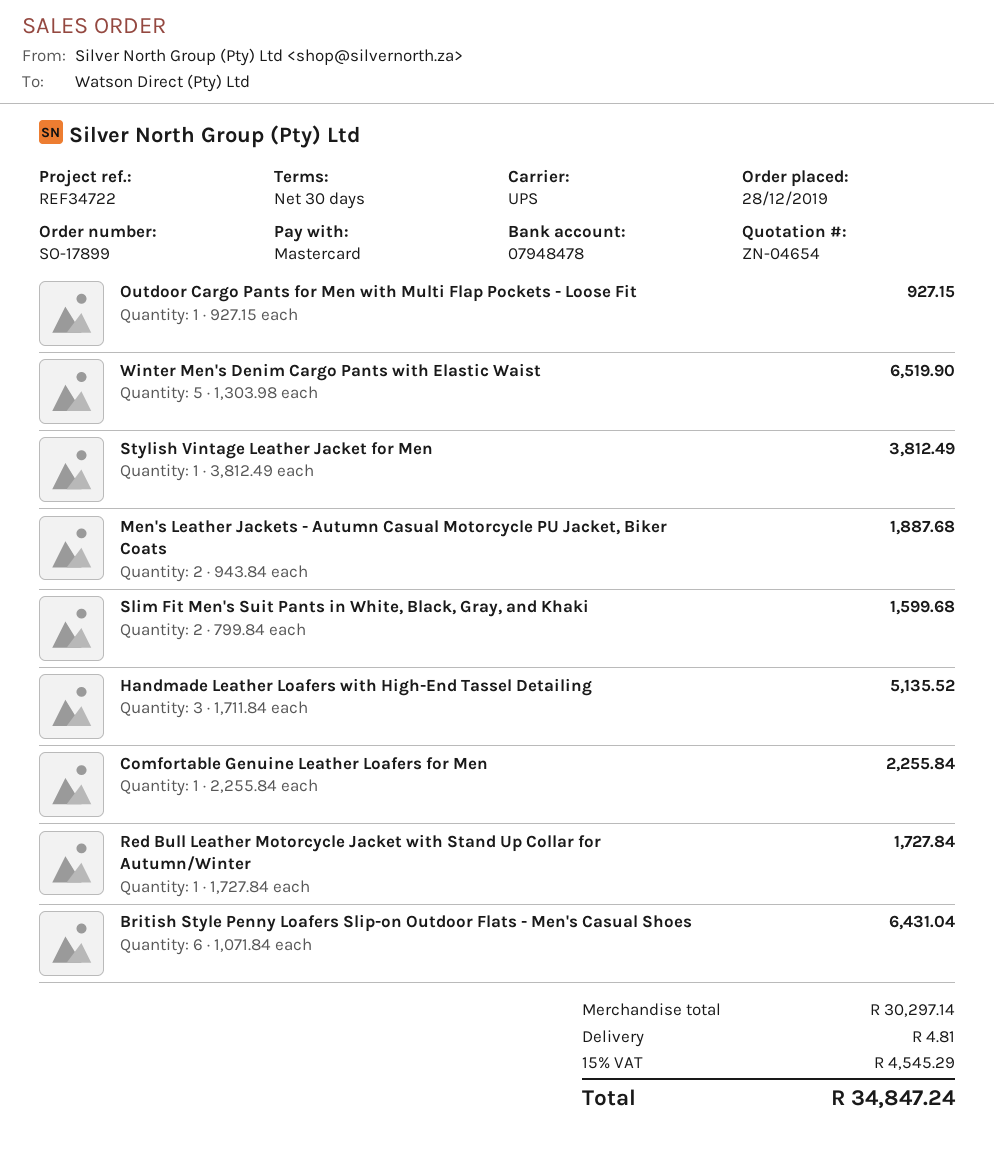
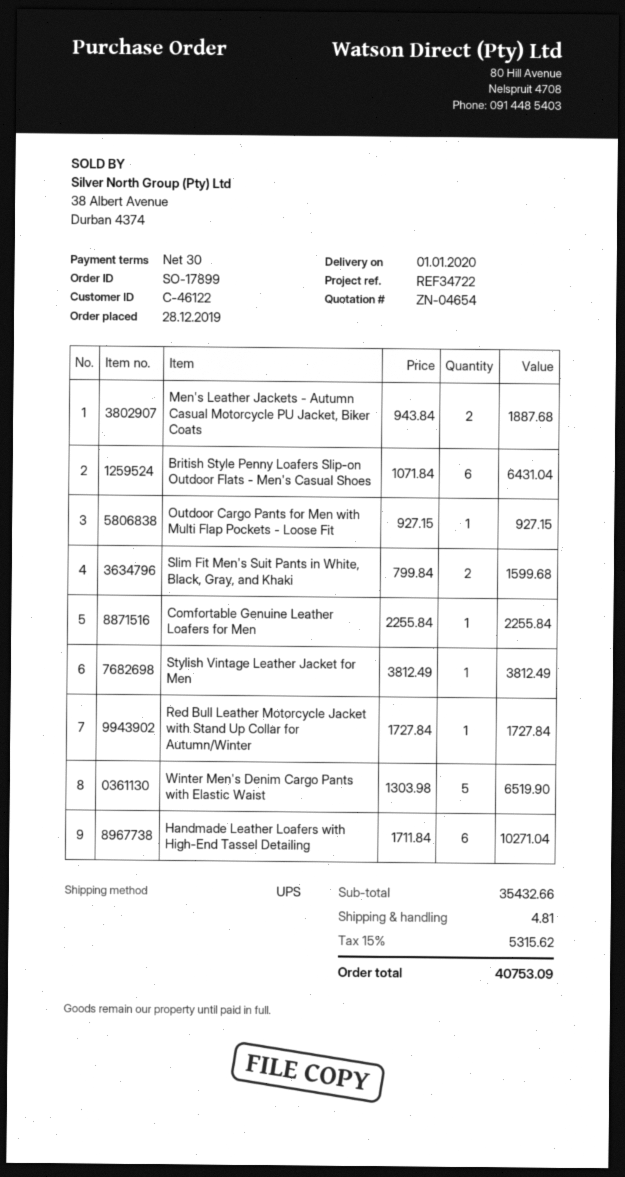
Handmade Leather Loafers with High-End Tassel Detailing: 3 x 1711.84 = 5135.52 -> 6 x 1711.84 = 10271.04
subtotal: 30297.14 -> 35432.66
tax: 15% = 4545.29 -> 15% = 5315.62
total: 34847.24 -> 40753.09

